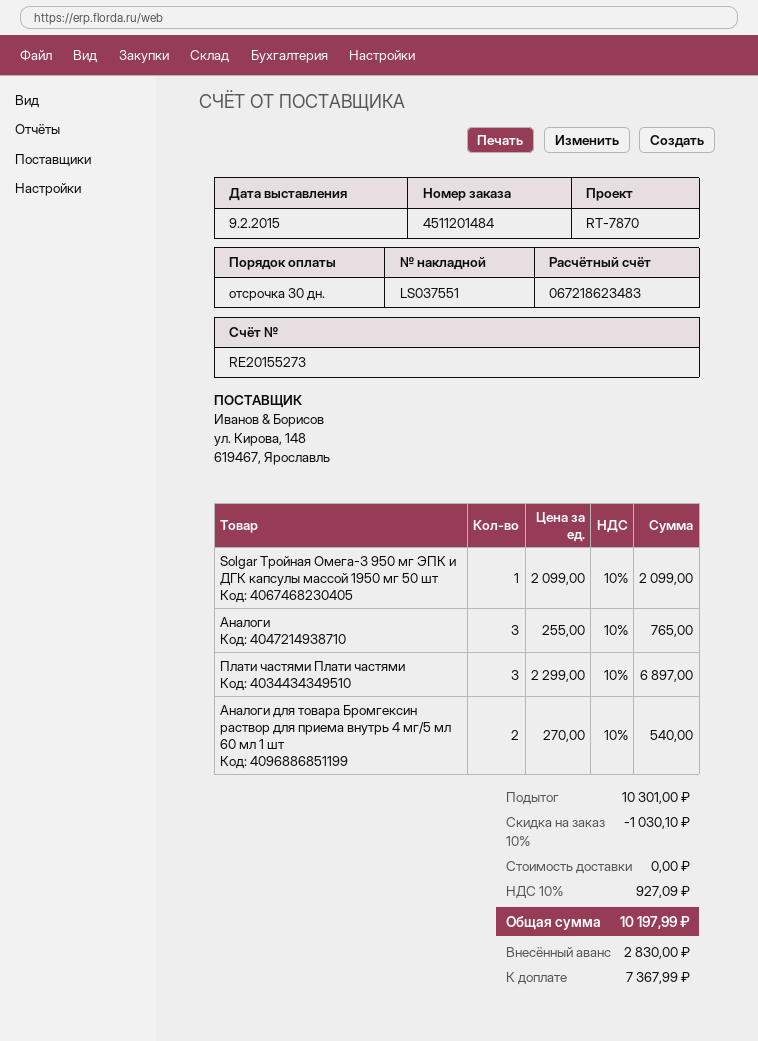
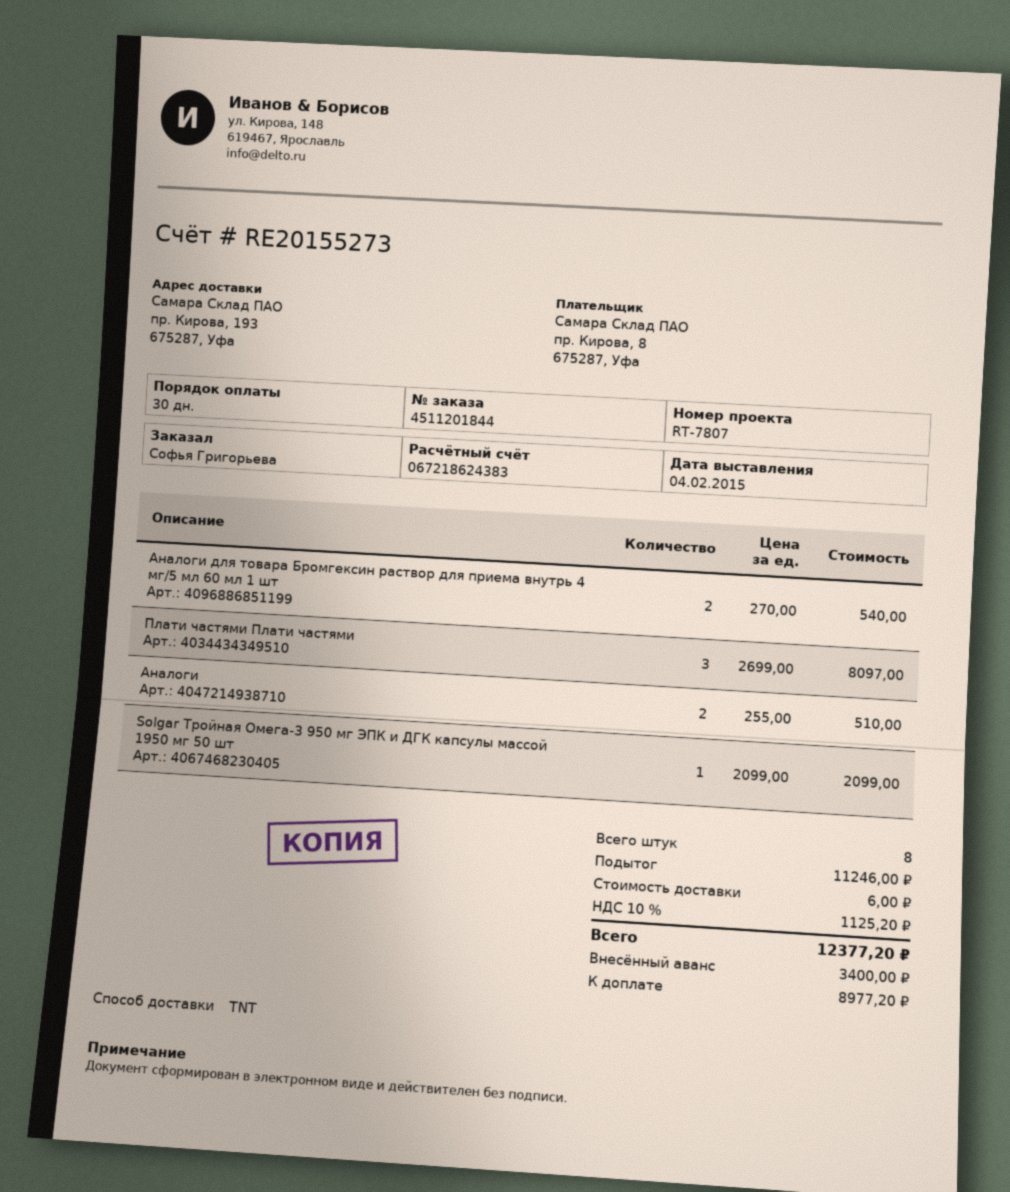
order number: 4511201484 -> 4511201844
invoice date: 2015-02-09 -> 2015-02-04
reference: RT-7870 -> RT-7807
bank account: 067218623483 -> 067218624383
Аналоги: 3 x 255.00 = 765.00 -> 2 x 255.00 = 510.00
Плати частями Плати частями: 3 x 2299.00 = 6897.00 -> 3 x 2699.00 = 8097.00
subtotal: 10301.00 -> 11246.00
discount: 10% = 1030.10 -> none
shipping: 0.00 -> 6.00
tax: 10% = 927.09 -> 10% = 1125.20
total: 10197.99 -> 12377.20
deposit: 2830.00 -> 3400.00
balance: 7367.99 -> 8977.20

